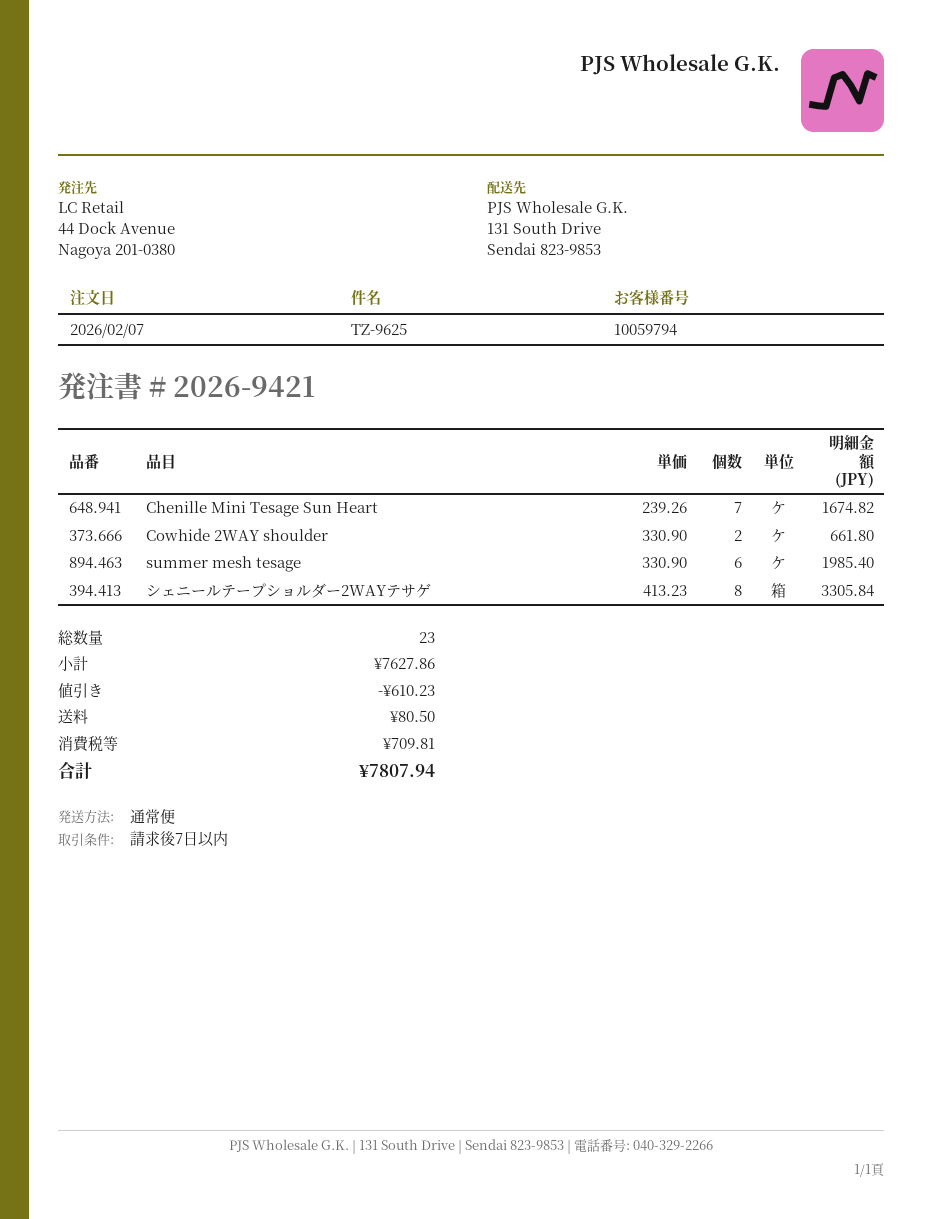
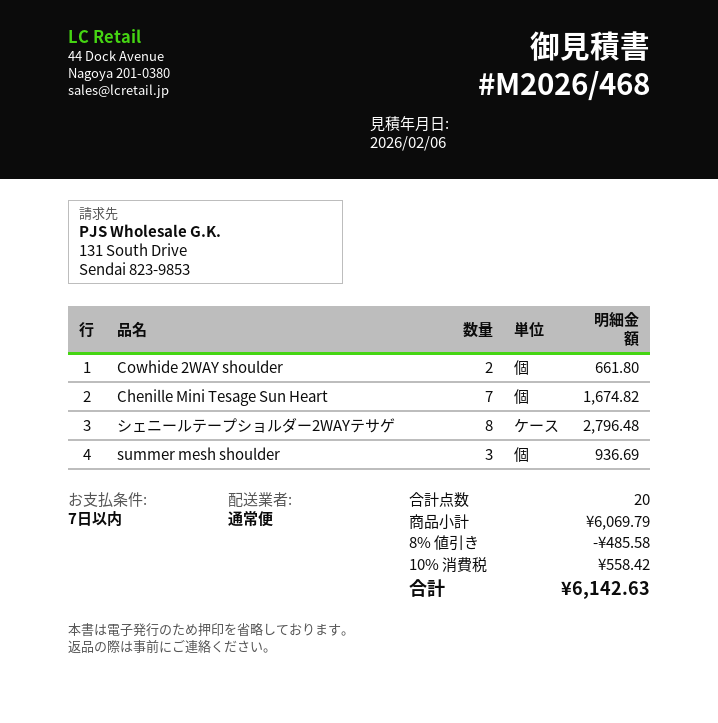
summer mesh tesage: 6 for 1985.40 -> none
シェニールテープショルダー2WAYテサゲ: 8 for 3305.84 -> 8 for 2796.48
summer mesh shoulder: none -> 3 for 936.69
total quantity: 23 -> 20
subtotal: 7627.86 -> 6069.79
discount: 610.23 -> 485.58
shipping: 80.50 -> none
tax: 709.81 -> 558.42
total: 7807.94 -> 6142.63

